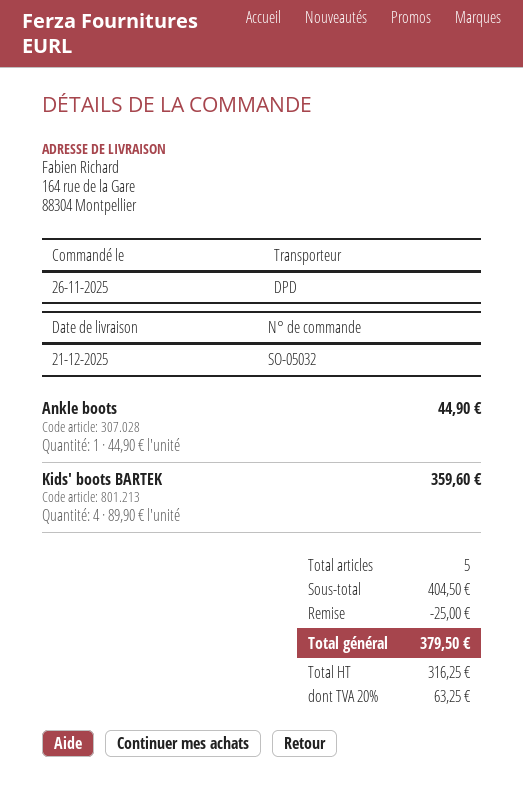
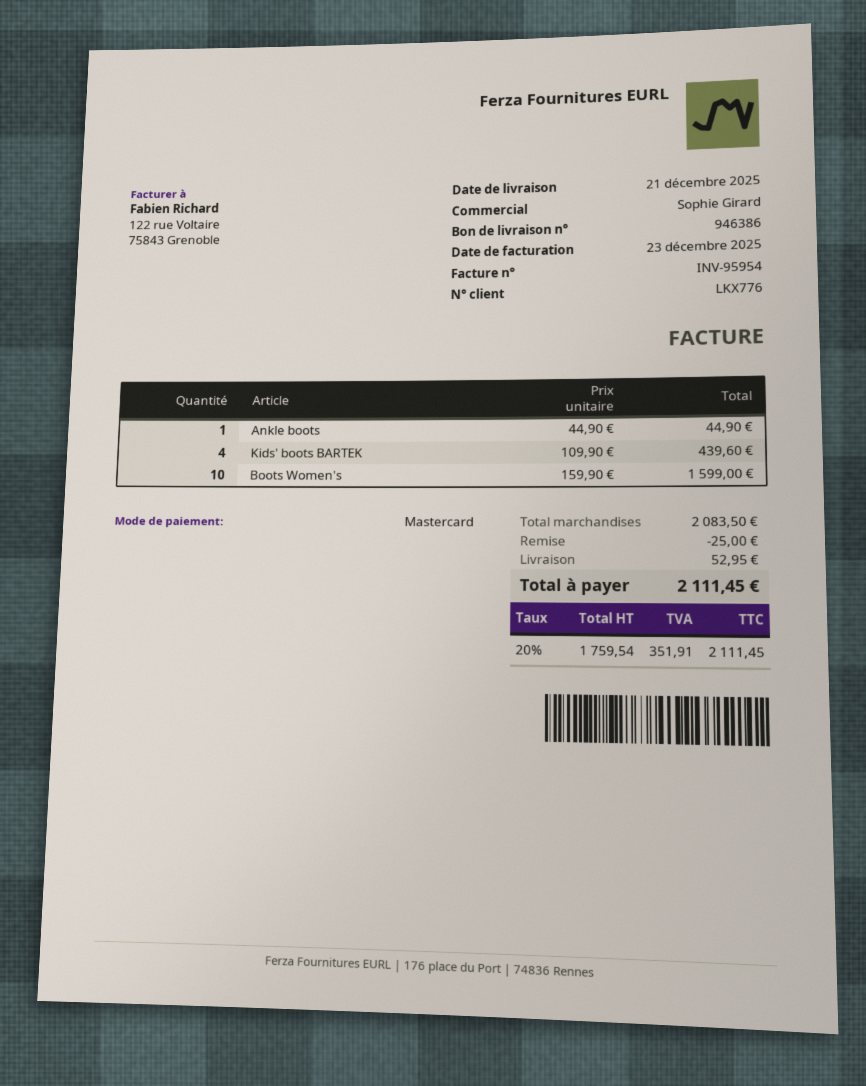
Kids' boots BARTEK: 4 x 89.90 = 359.60 -> 4 x 109.90 = 439.60
Boots Women's: none -> 10 x 159.90 = 1599.00
subtotal: 404.50 -> 2083.50
shipping: none -> 52.95
net: 316.25 -> 1759.54
tax: 20% = 63.25 -> 20% = 351.91
total: 379.50 -> 2111.45

